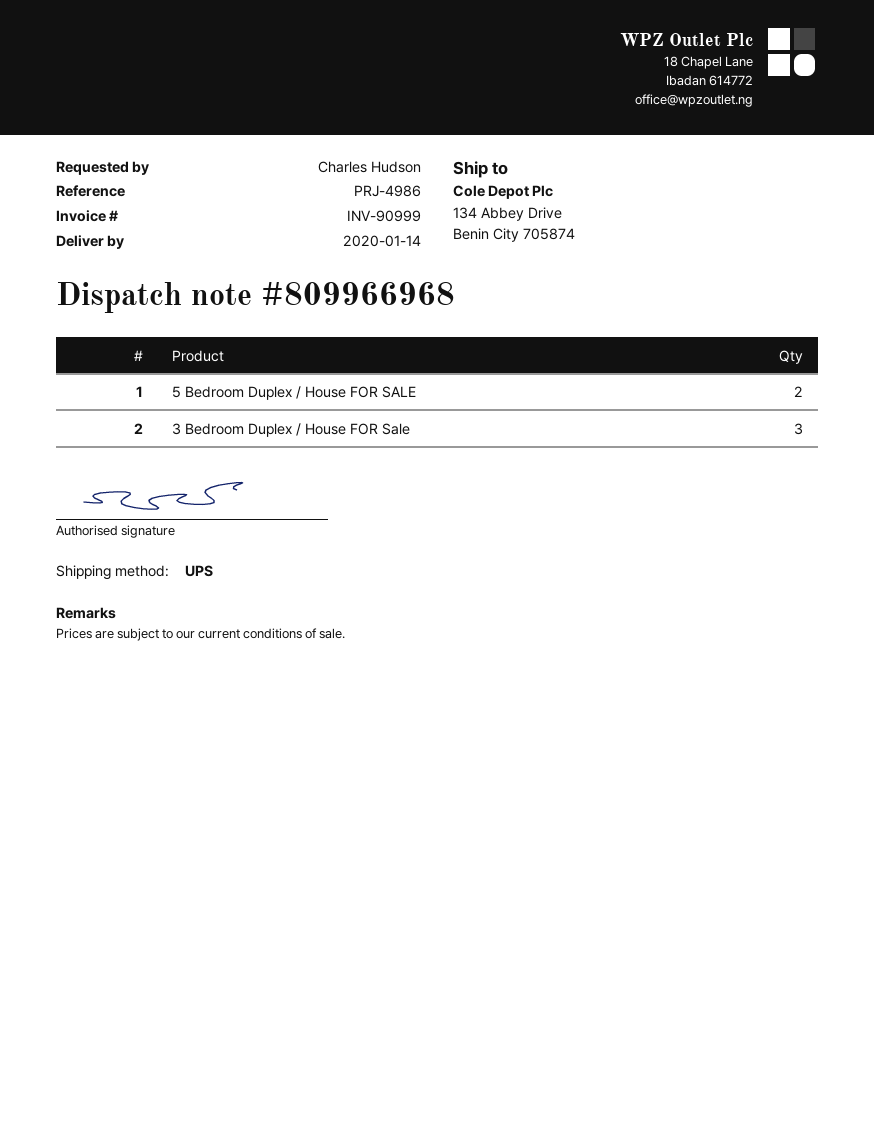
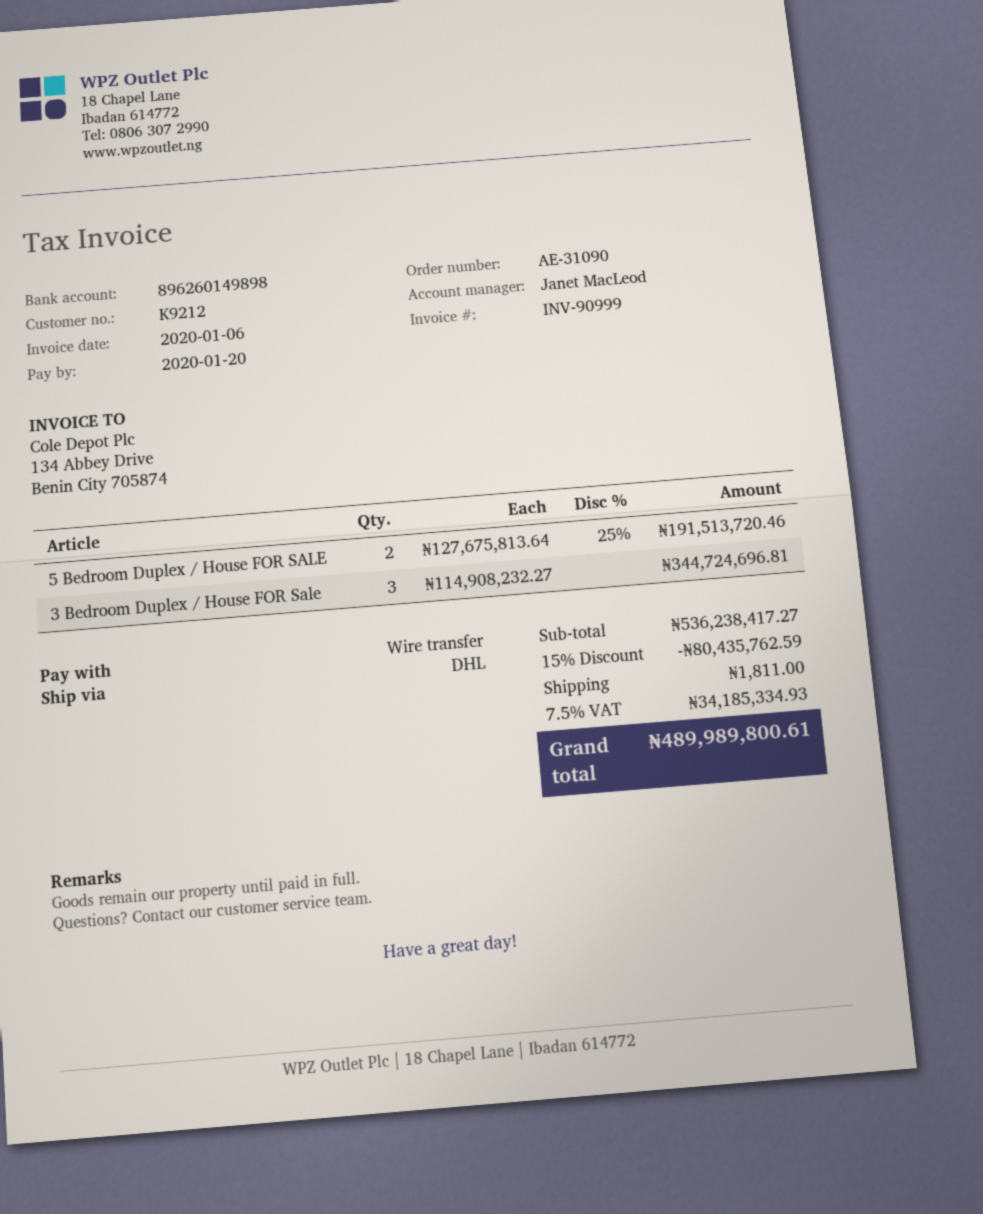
shipping method: UPS -> DHL

